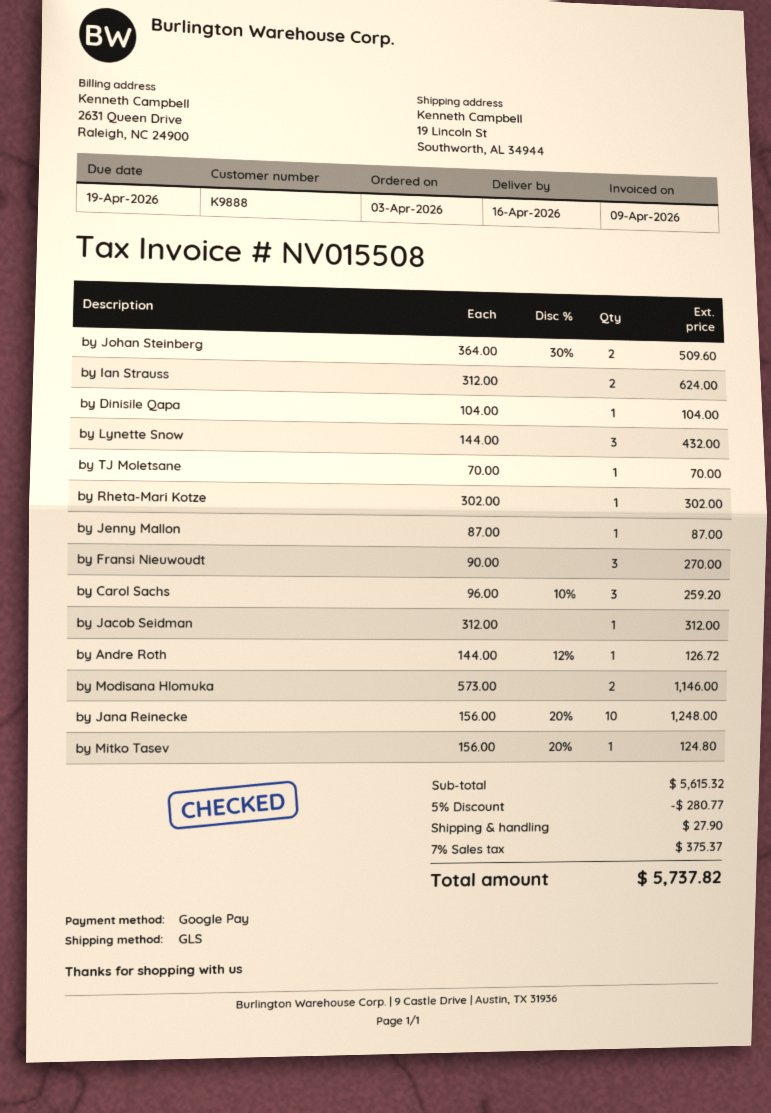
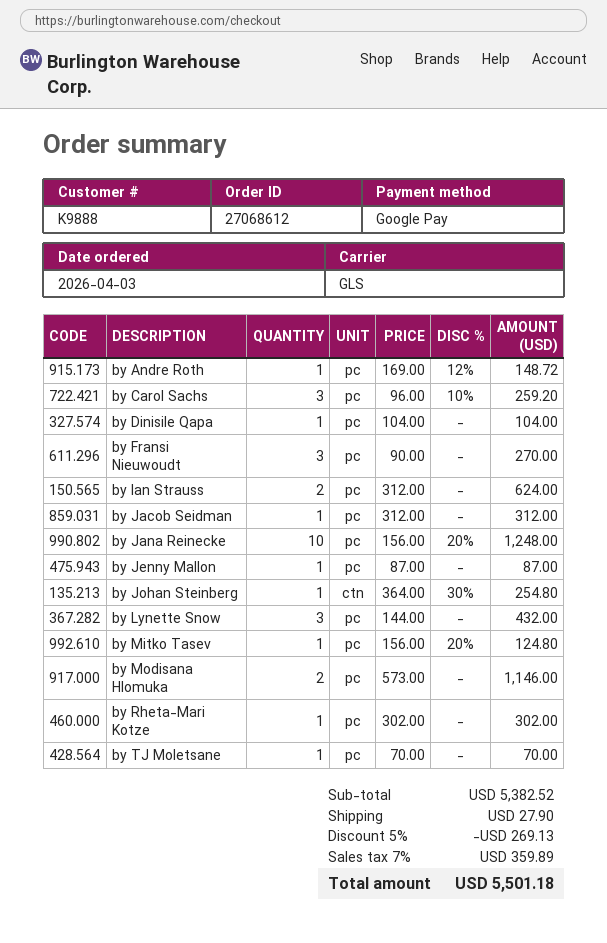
by Johan Steinberg: 2 x 364.00 - 30% = 509.60 -> 1 x 364.00 - 30% = 254.80
by Andre Roth: 1 x 144.00 - 12% = 126.72 -> 1 x 169.00 - 12% = 148.72
subtotal: 5615.32 -> 5382.52
discount: 5% = 280.77 -> 5% = 269.13
tax: 7% = 375.37 -> 7% = 359.89
total: 5737.82 -> 5501.18

